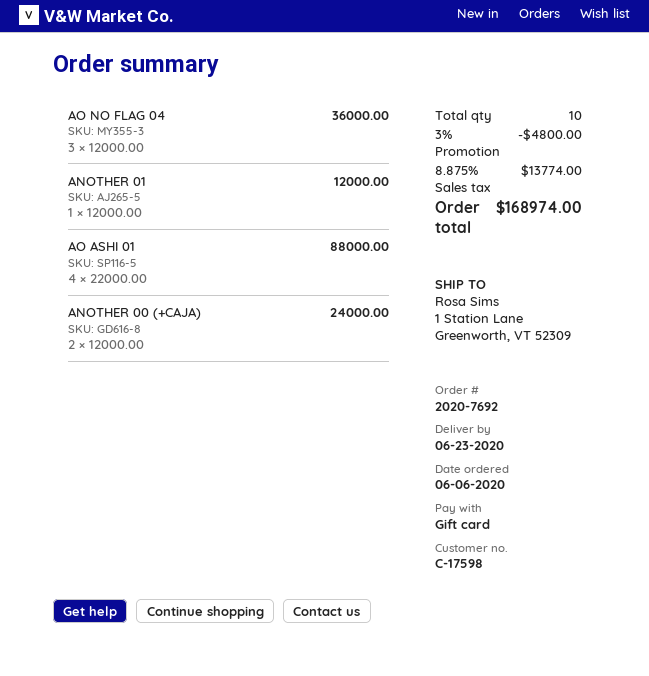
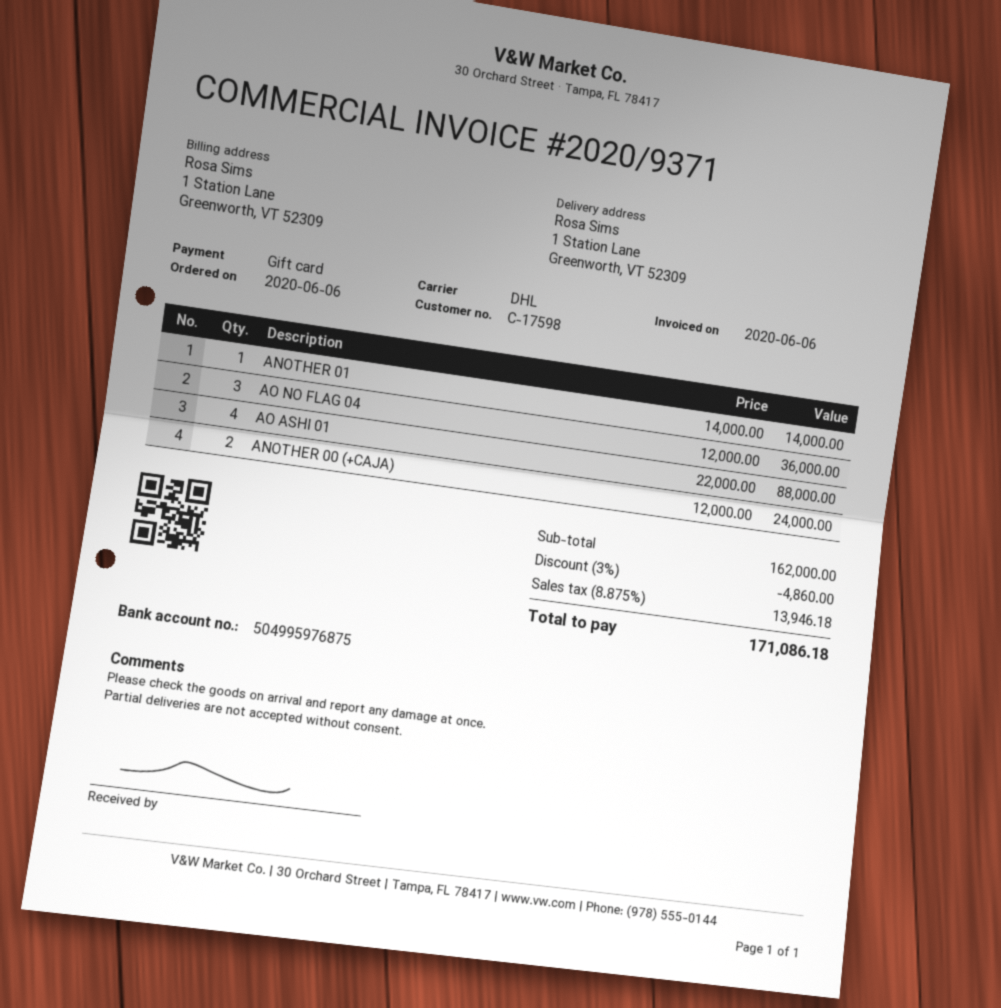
ANOTHER 01: 1 x 12000.00 = 12000.00 -> 1 x 14000.00 = 14000.00
discount: 3% = 4800.00 -> 3% = 4860.00
tax: 8.875% = 13774.00 -> 8.875% = 13946.18
total: 168974.00 -> 171086.18

